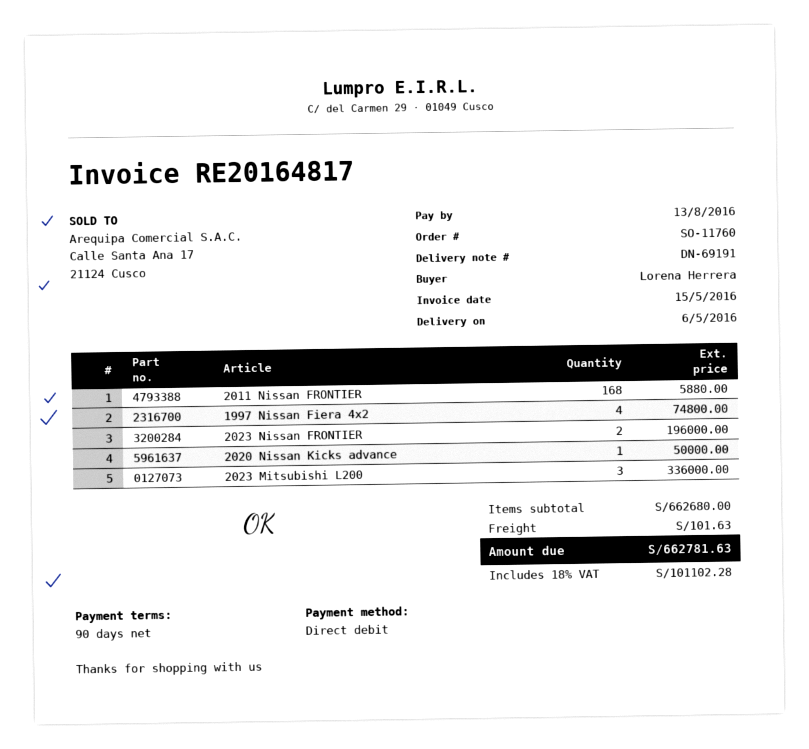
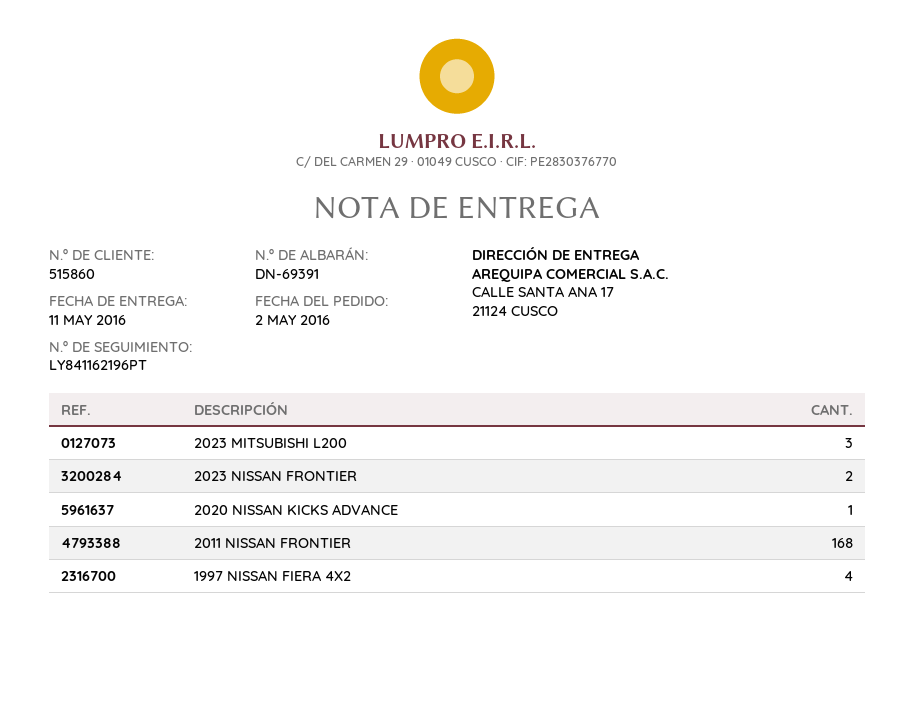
delivery note number: DN-69191 -> DN-69391
delivery date: 2016-05-06 -> 2016-05-11

